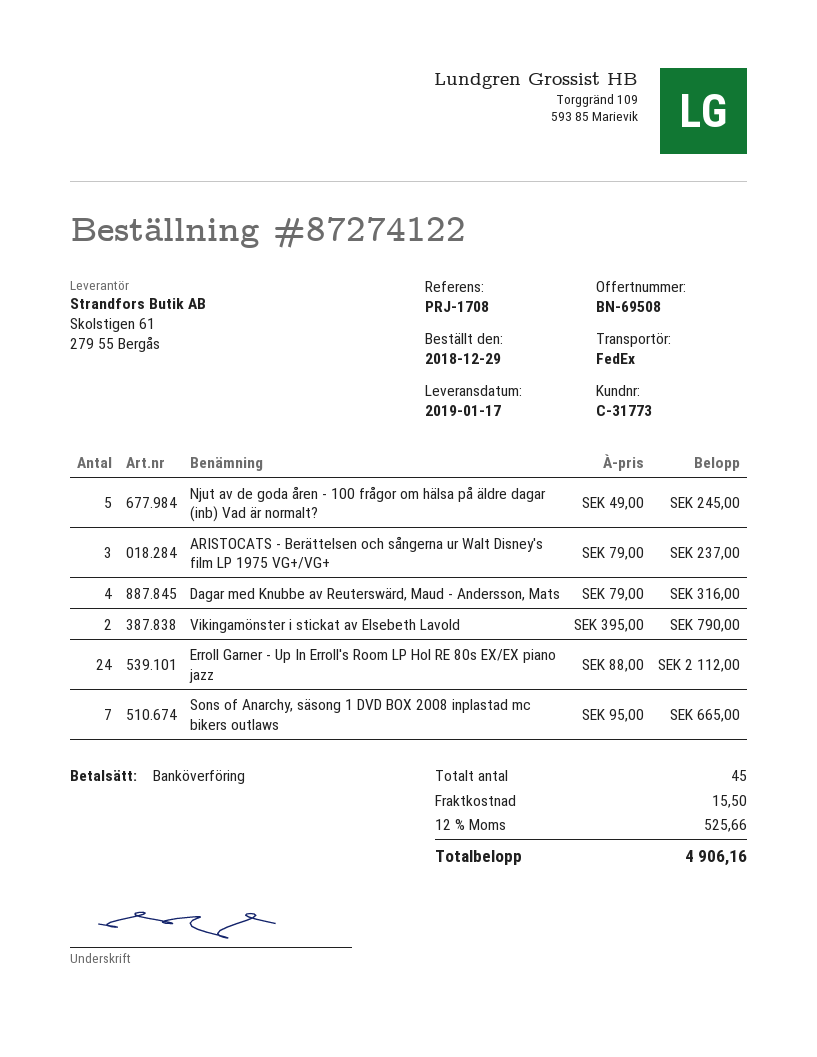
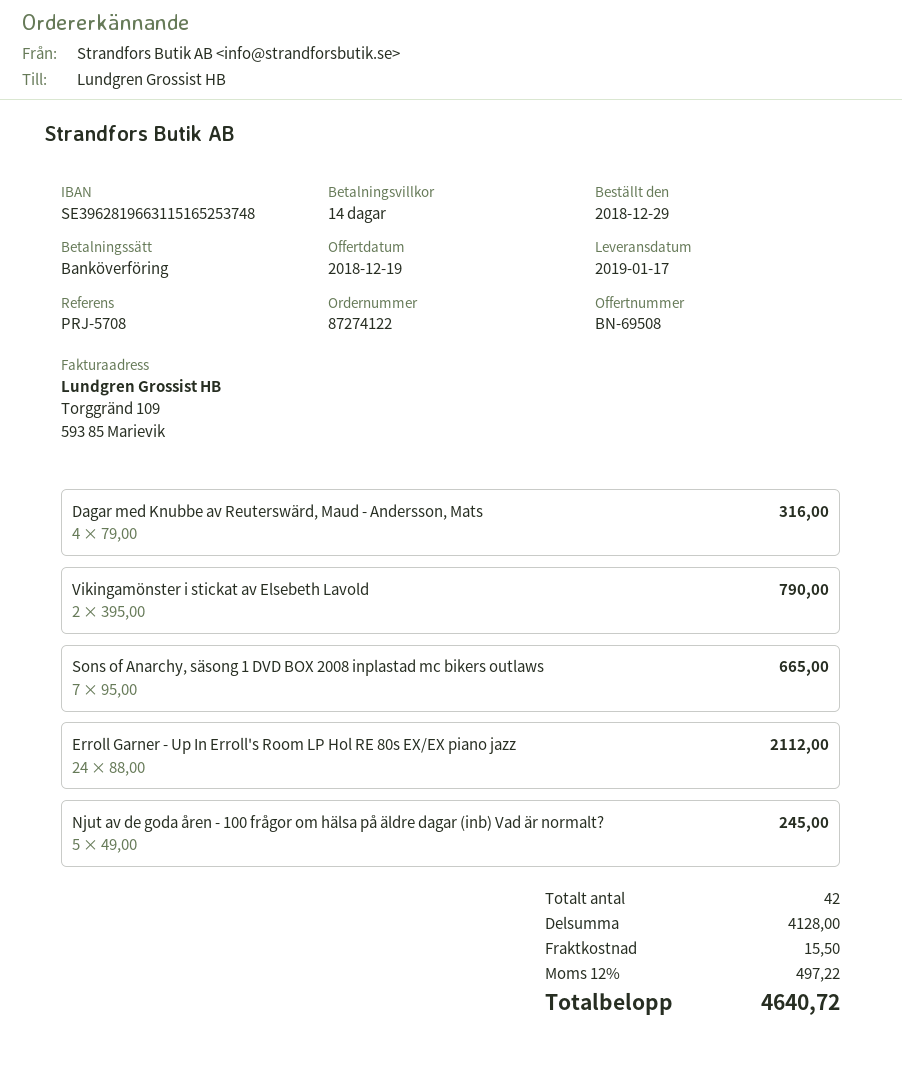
reference: PRJ-1708 -> PRJ-5708
ARISTOCATS - Berättelsen och sångerna ur Walt Disney's film LP 1975 VG+/VG+: 3 x 79.00 = 237.00 -> none
total quantity: 45 -> 42
tax: 12% = 525.66 -> 12% = 497.22
total: 4906.16 -> 4640.72

